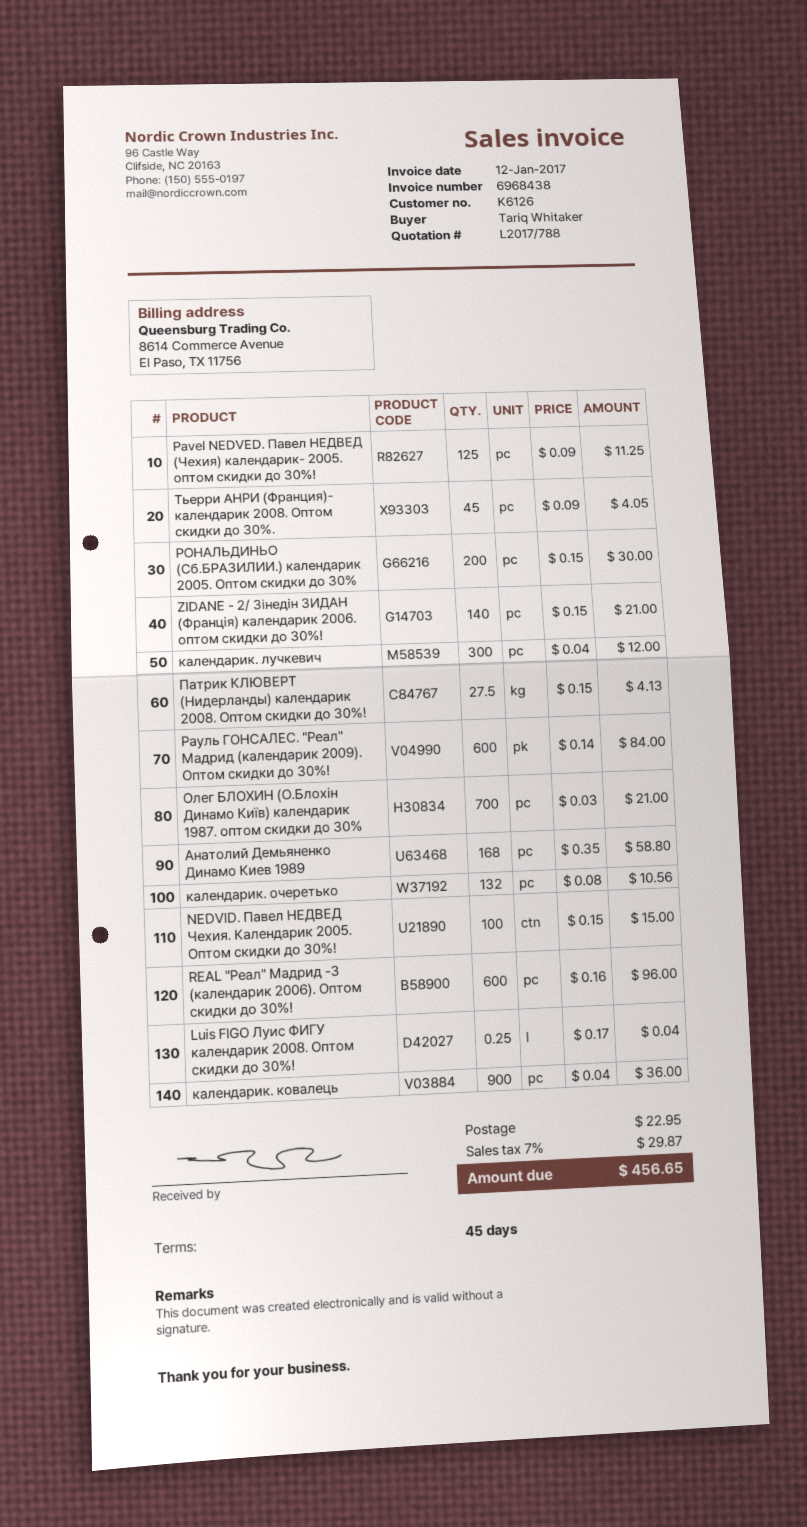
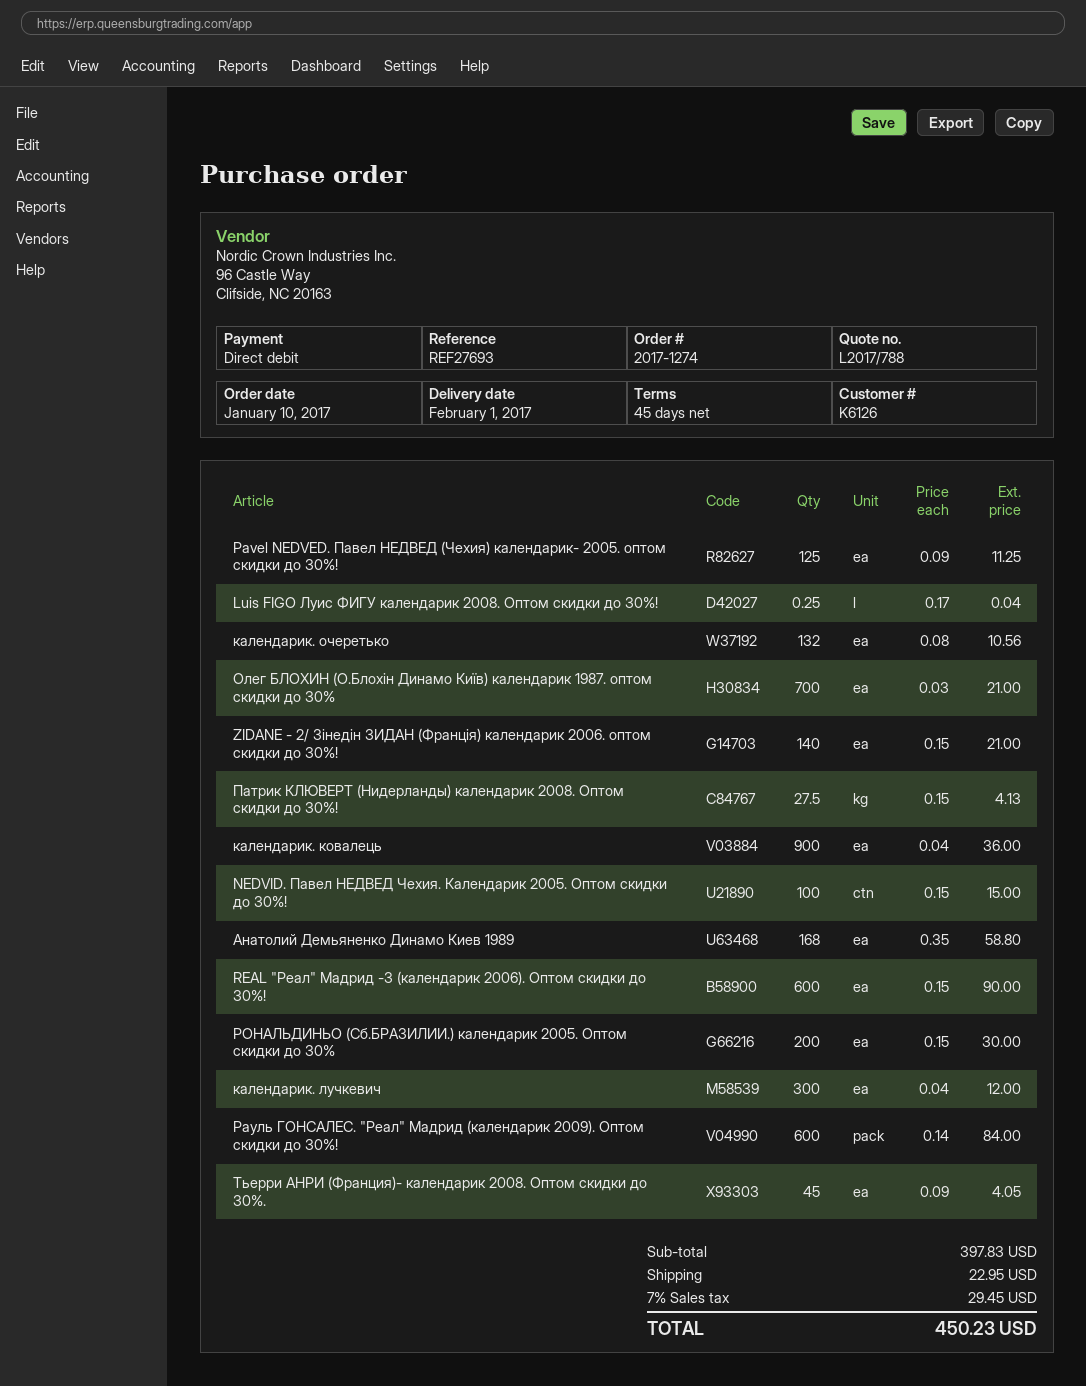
REAL "Реал" Мадрид -3 (календарик 2006). Оптом скидки до 30%!: 600 x 0.16 = 96.00 -> 600 x 0.15 = 90.00
tax: 7% = 29.87 -> 7% = 29.45
total: 456.65 -> 450.23

